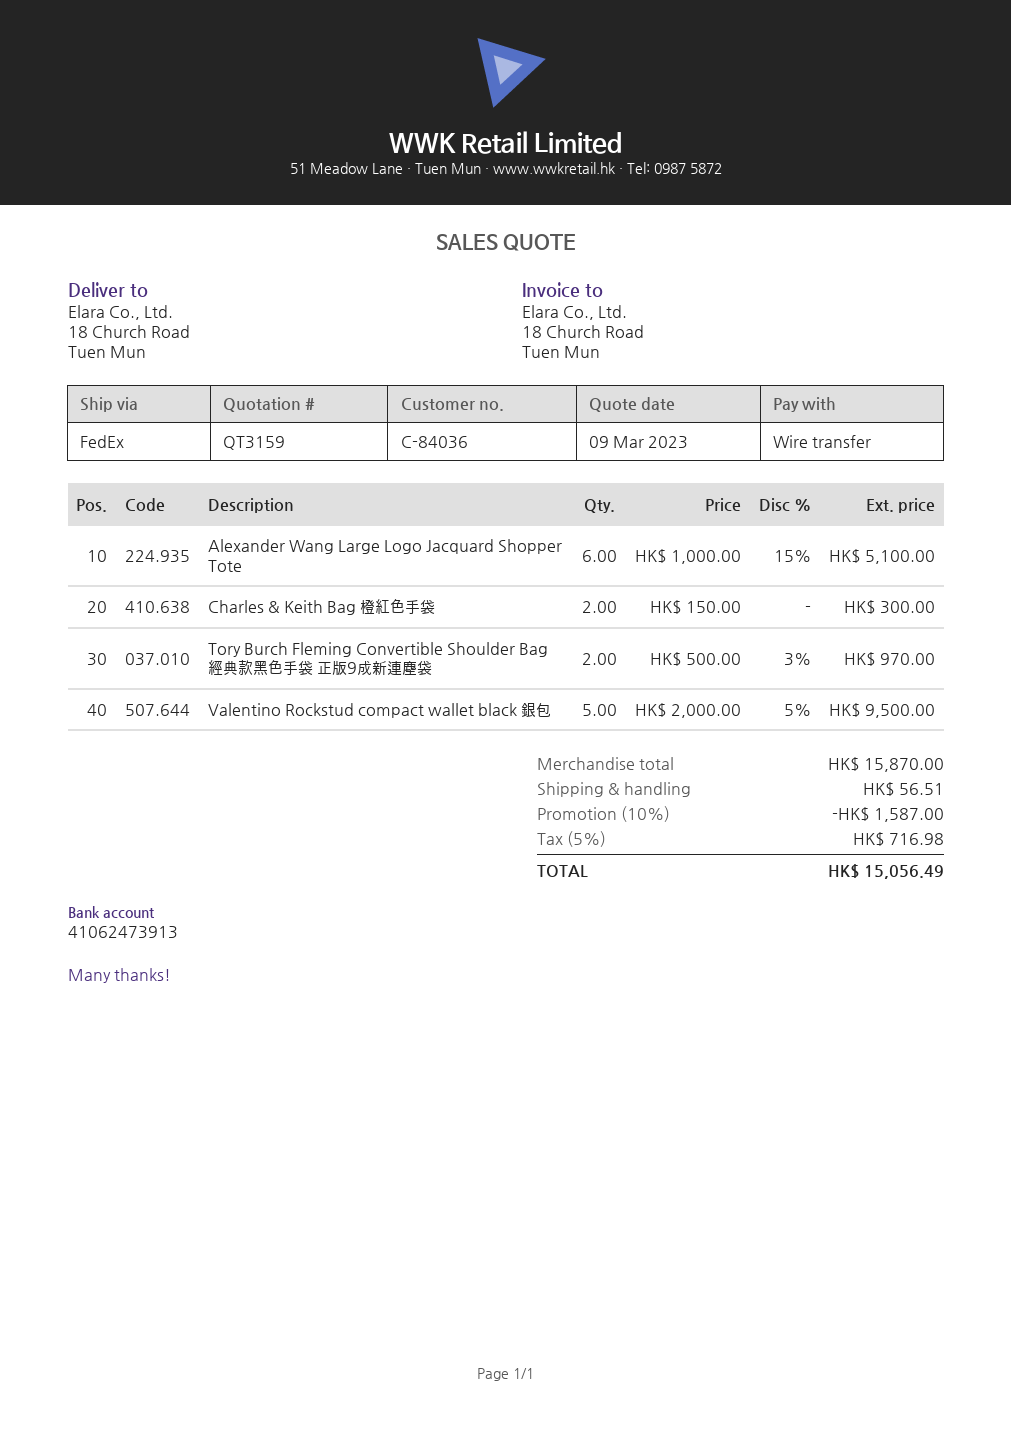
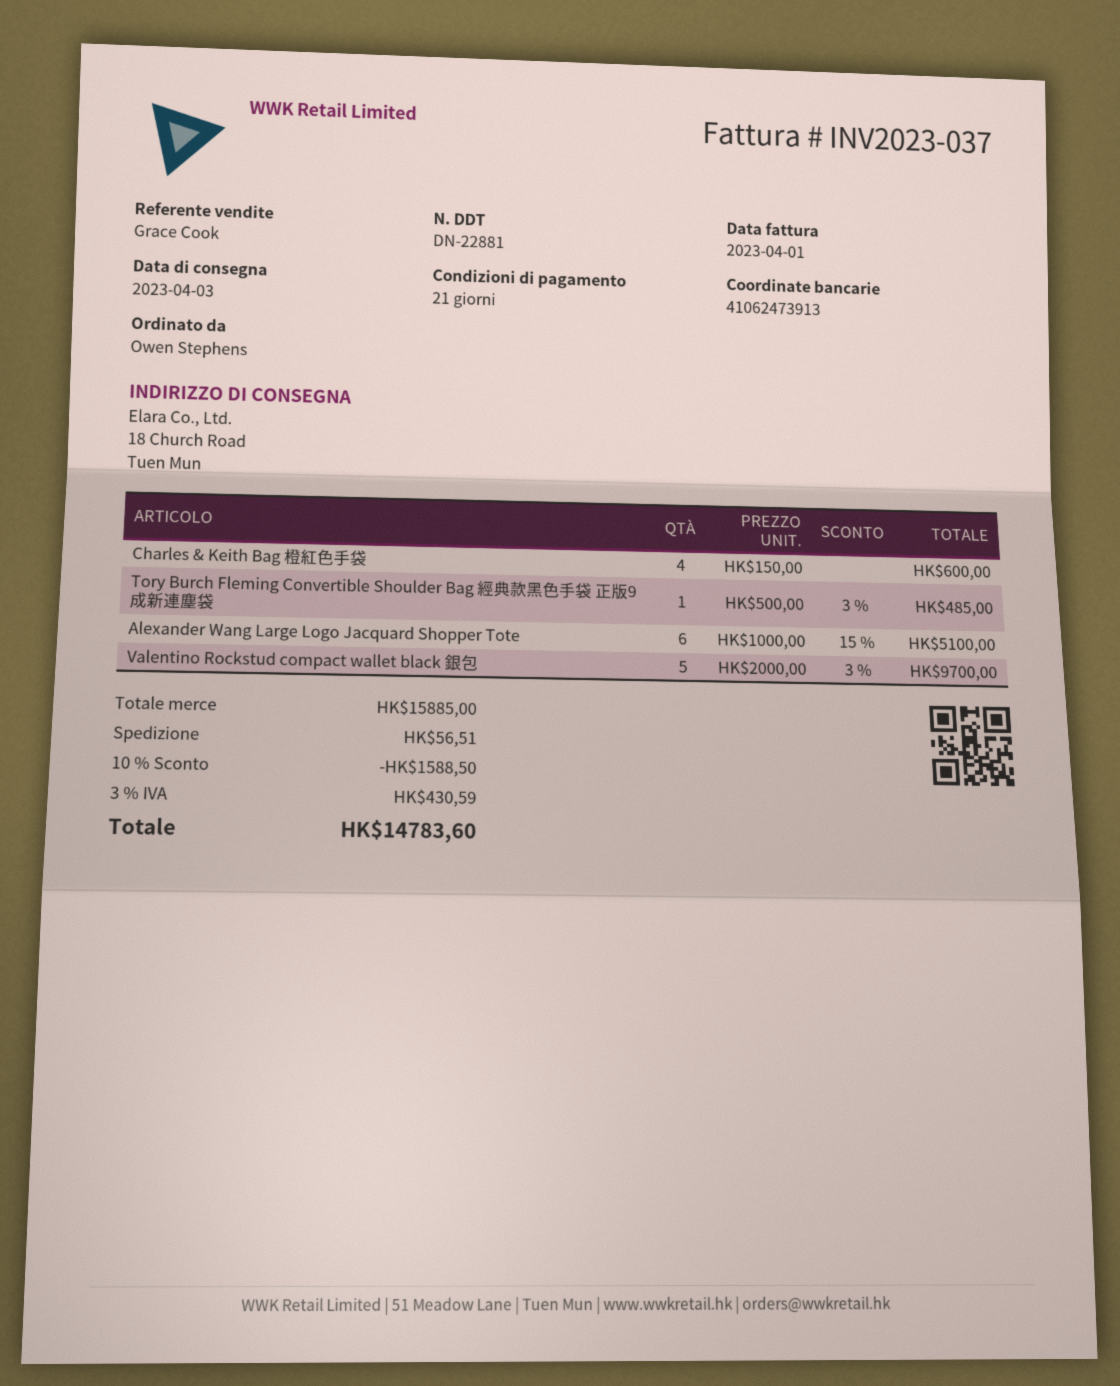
Charles & Keith Bag 橙紅色手袋: 2 x 150.00 = 300.00 -> 4 x 150.00 = 600.00
Tory Burch Fleming Convertible Shoulder Bag 經典款黑色手袋 正版9成新連塵袋: 2 x 500.00 - 3% = 970.00 -> 1 x 500.00 - 3% = 485.00
Valentino Rockstud compact wallet black 銀包: 5 x 2000.00 - 5% = 9500.00 -> 5 x 2000.00 - 3% = 9700.00
subtotal: 15870.00 -> 15885.00
discount: 10% = 1587.00 -> 10% = 1588.50
tax: 5% = 716.98 -> 3% = 430.59
total: 15056.49 -> 14783.60

